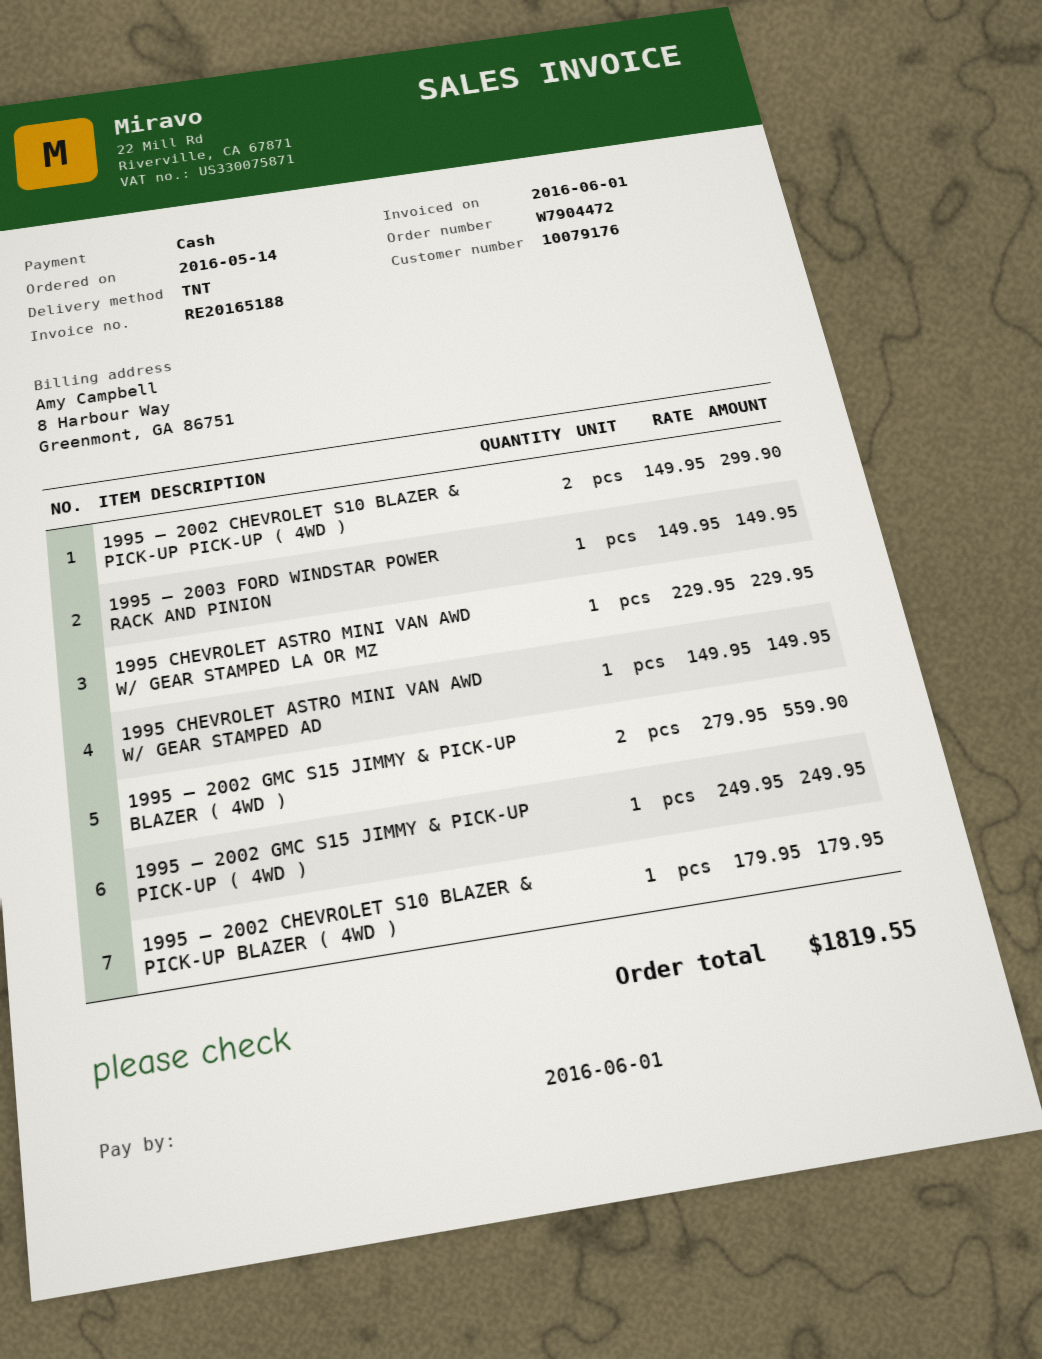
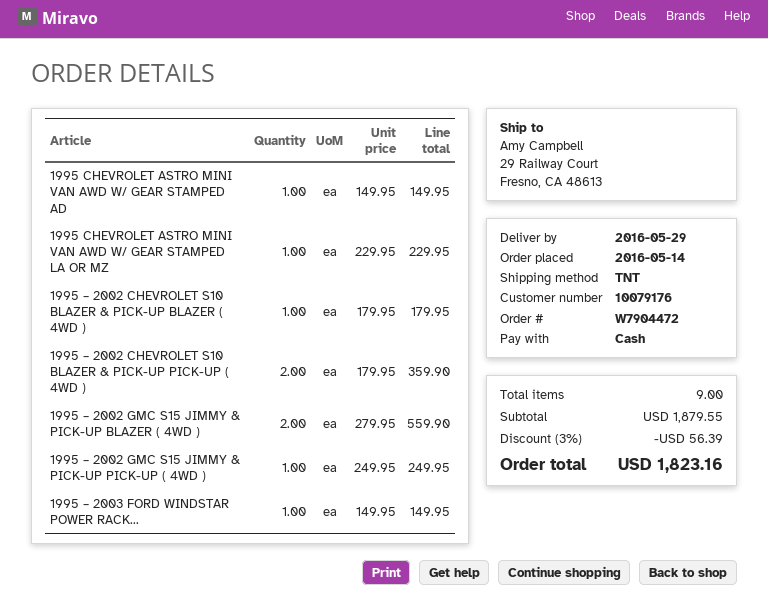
1995 – 2002 CHEVROLET S10 BLAZER & PICK-UP PICK-UP ( 4WD ): 2 x 149.95 = 299.90 -> 2 x 179.95 = 359.90
discount: none -> 3% = 56.39
total: 1819.55 -> 1823.16

